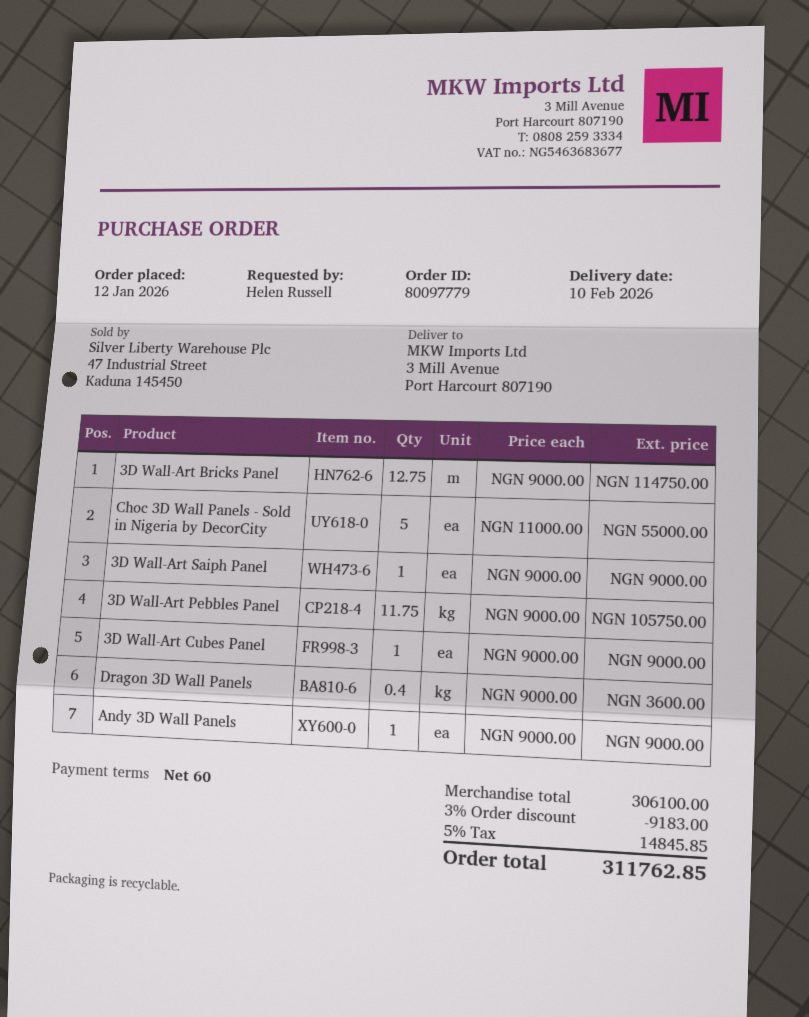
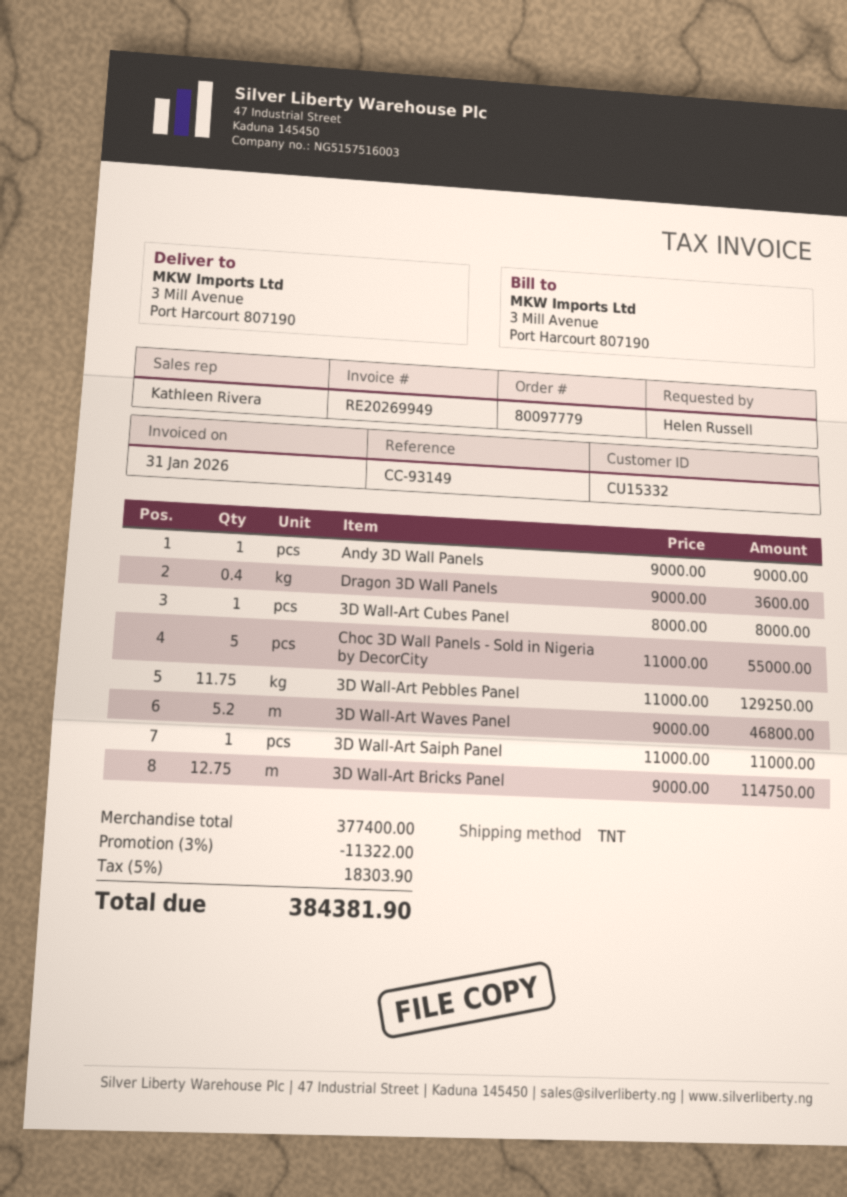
3D Wall-Art Saiph Panel: 1 x 9000.00 = 9000.00 -> 1 x 11000.00 = 11000.00
3D Wall-Art Pebbles Panel: 11.75 x 9000.00 = 105750.00 -> 11.75 x 11000.00 = 129250.00
3D Wall-Art Cubes Panel: 1 x 9000.00 = 9000.00 -> 1 x 8000.00 = 8000.00
3D Wall-Art Waves Panel: none -> 5.2 x 9000.00 = 46800.00
subtotal: 306100.00 -> 377400.00
discount: 3% = 9183.00 -> 3% = 11322.00
tax: 5% = 14845.85 -> 5% = 18303.90
total: 311762.85 -> 384381.90

